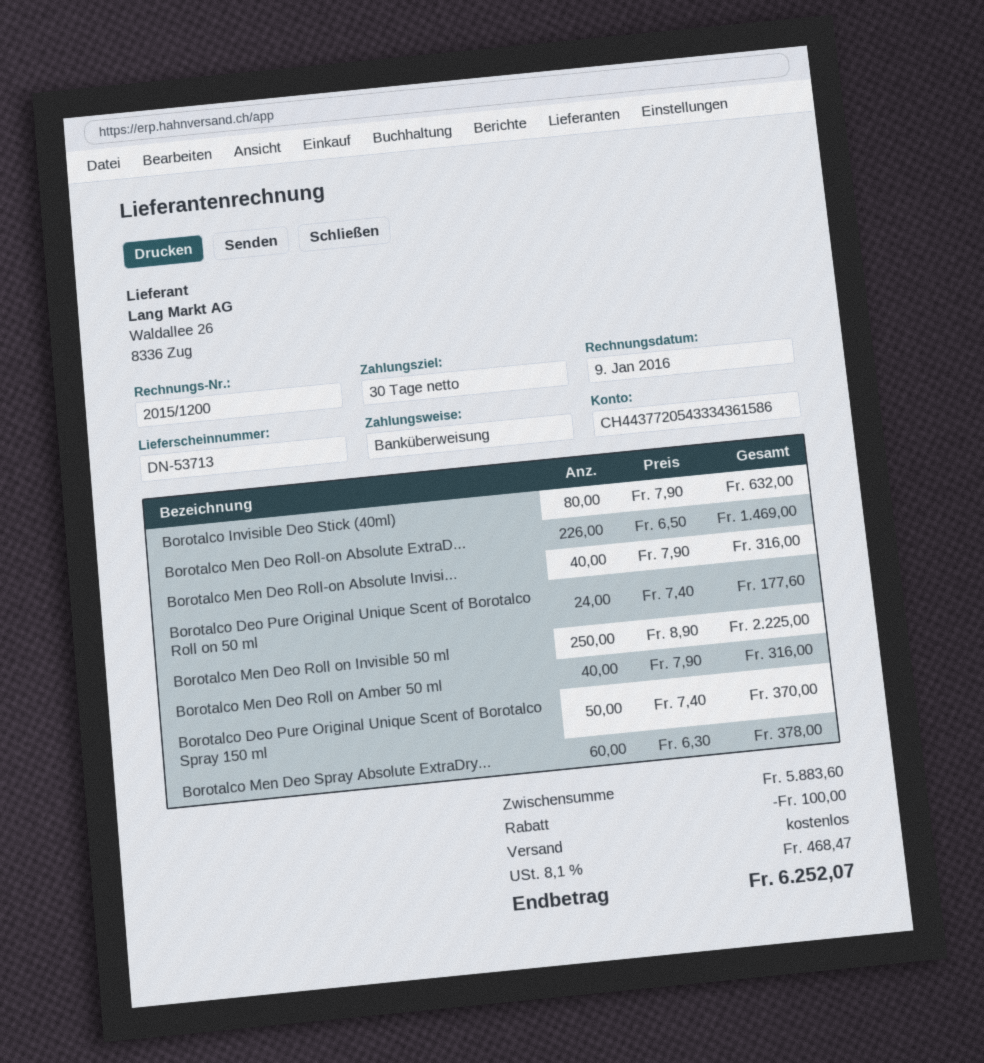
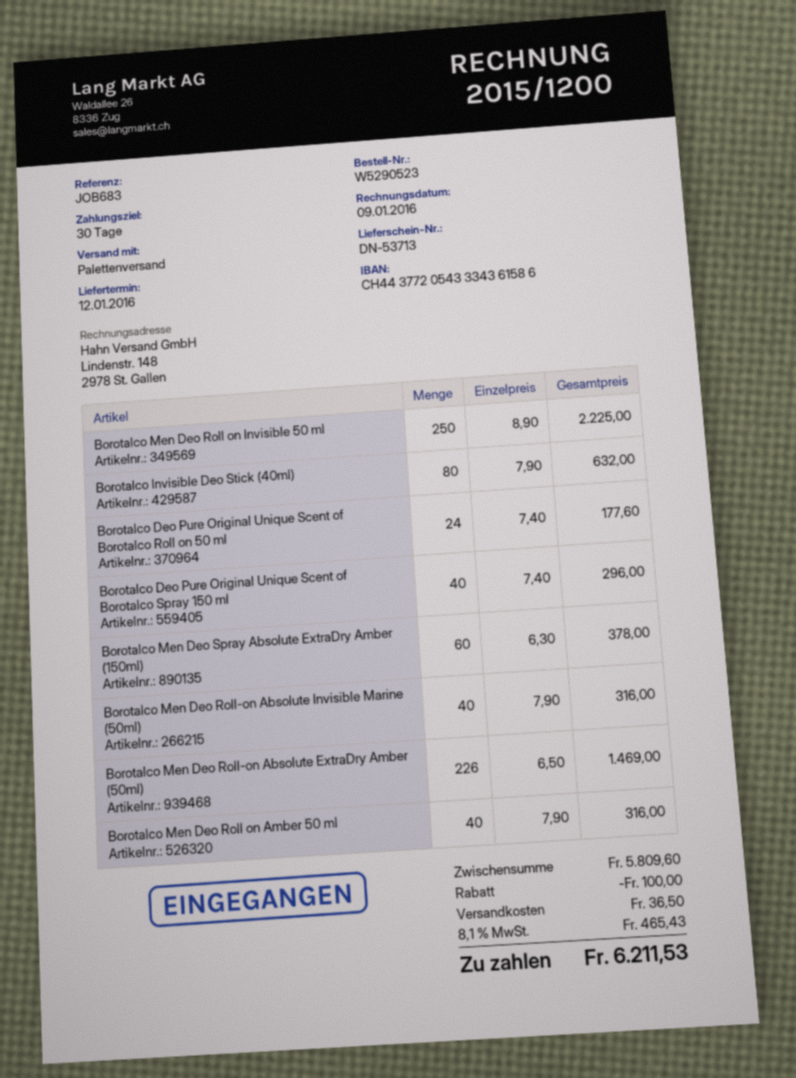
Borotalco Deo Pure Original Unique Scent of Borotalco Spray 150 ml: 50 x 7.40 = 370.00 -> 40 x 7.40 = 296.00
subtotal: 5883.60 -> 5809.60
shipping: 0.00 -> 36.50
tax: 8.1% = 468.47 -> 8.1% = 465.43
total: 6252.07 -> 6211.53

